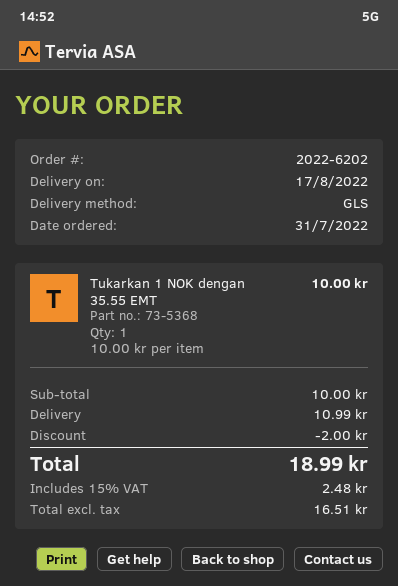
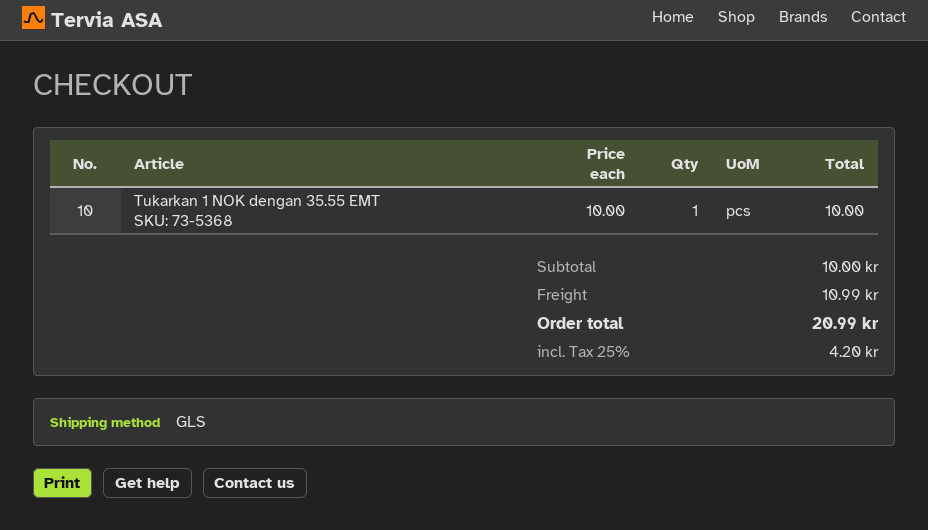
discount: 2.00 -> none
tax: 15% = 2.48 -> 25% = 4.20
total: 18.99 -> 20.99

